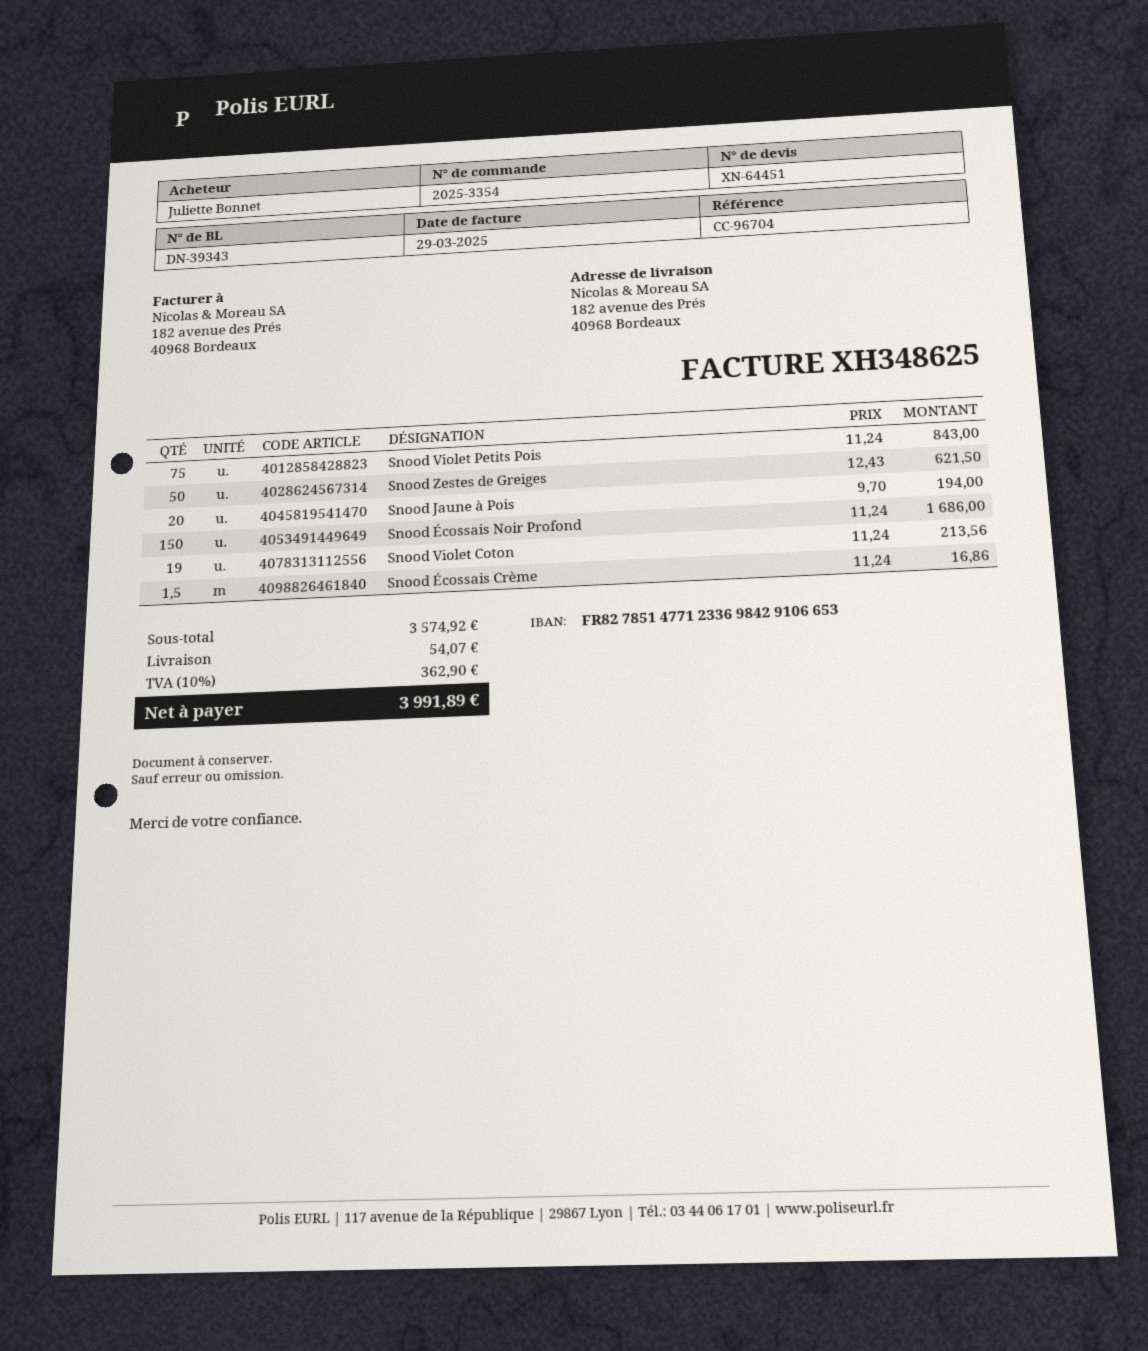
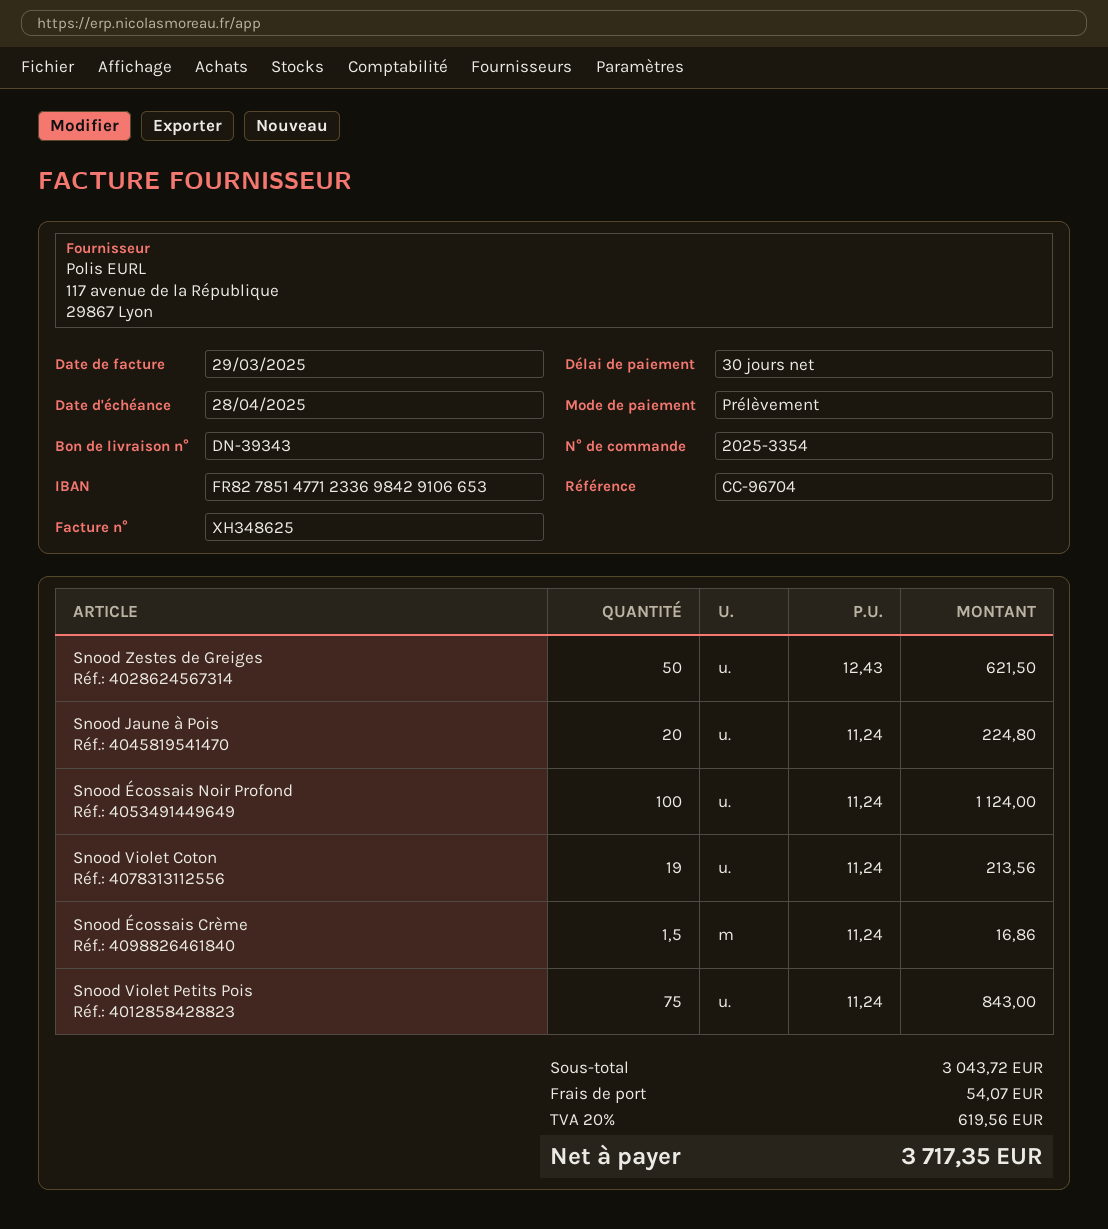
Snood Jaune à Pois: 20 x 9.70 = 194.00 -> 20 x 11.24 = 224.80
Snood Écossais Noir Profond: 150 x 11.24 = 1686.00 -> 100 x 11.24 = 1124.00
subtotal: 3574.92 -> 3043.72
tax: 10% = 362.90 -> 20% = 619.56
total: 3991.89 -> 3717.35

